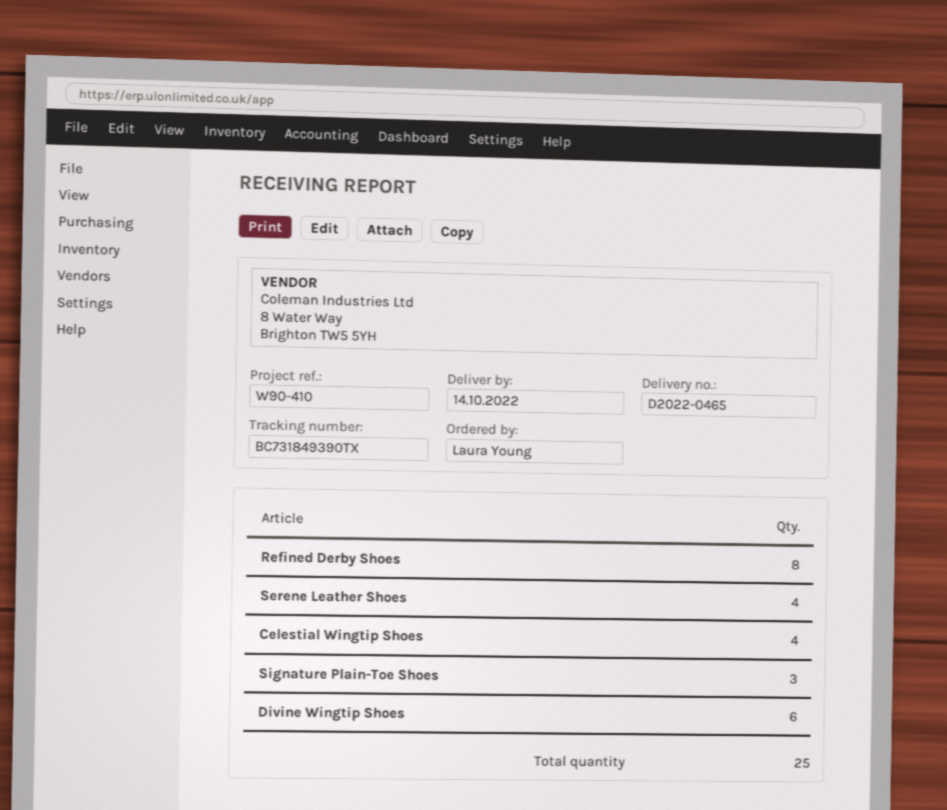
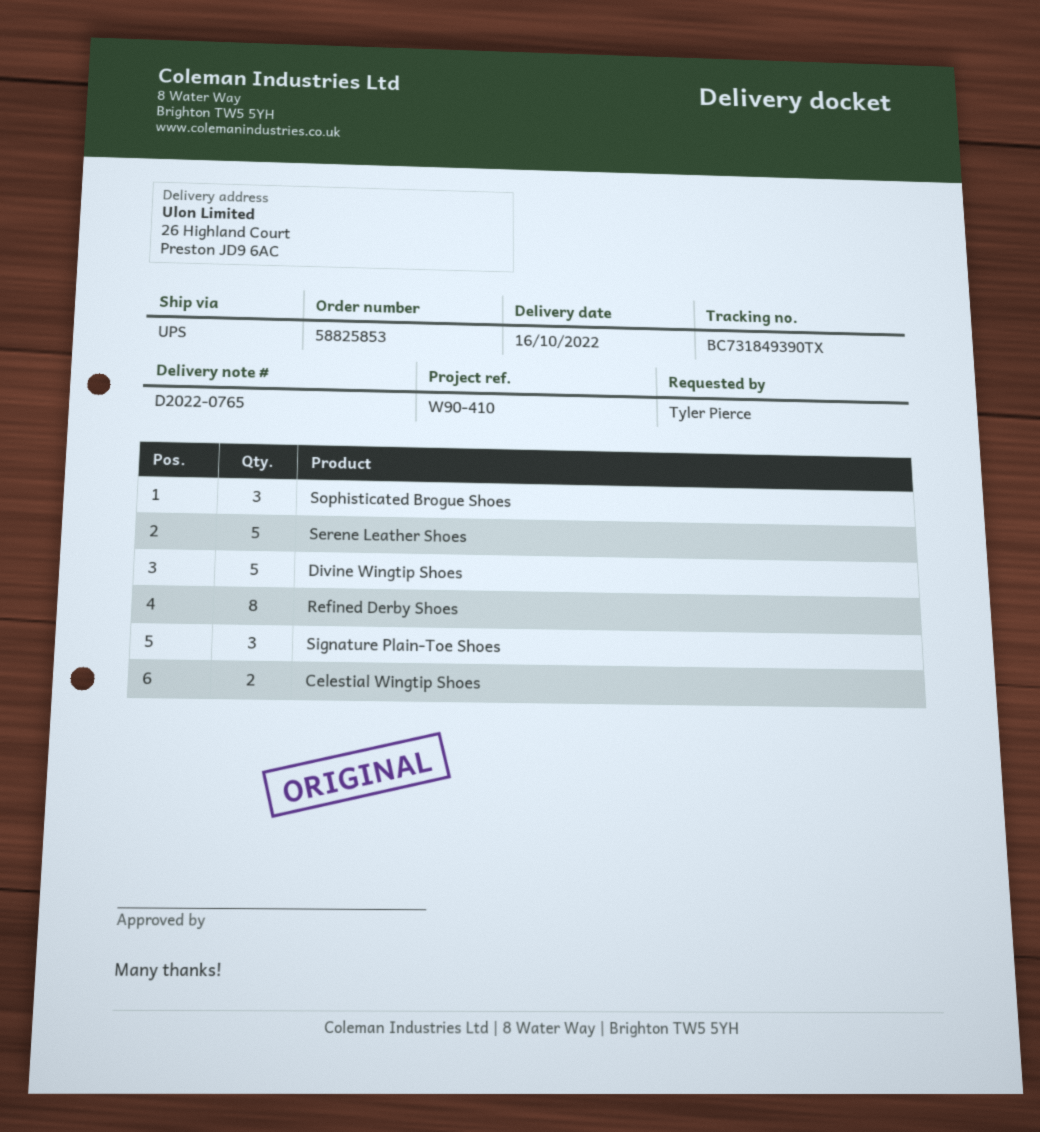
delivery note number: D2022-0465 -> D2022-0765
delivery date: 2022-10-14 -> 2022-10-16
ordered by: Laura Young -> Tyler Pierce
Serene Leather Shoes: 4 -> 5
Celestial Wingtip Shoes: 4 -> 2
Divine Wingtip Shoes: 6 -> 5
Sophisticated Brogue Shoes: none -> 3

